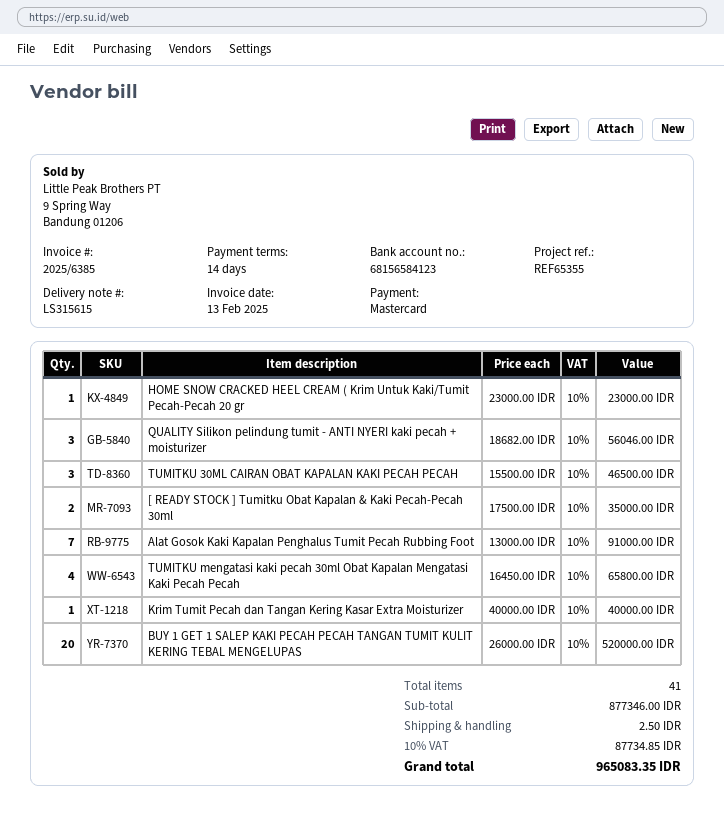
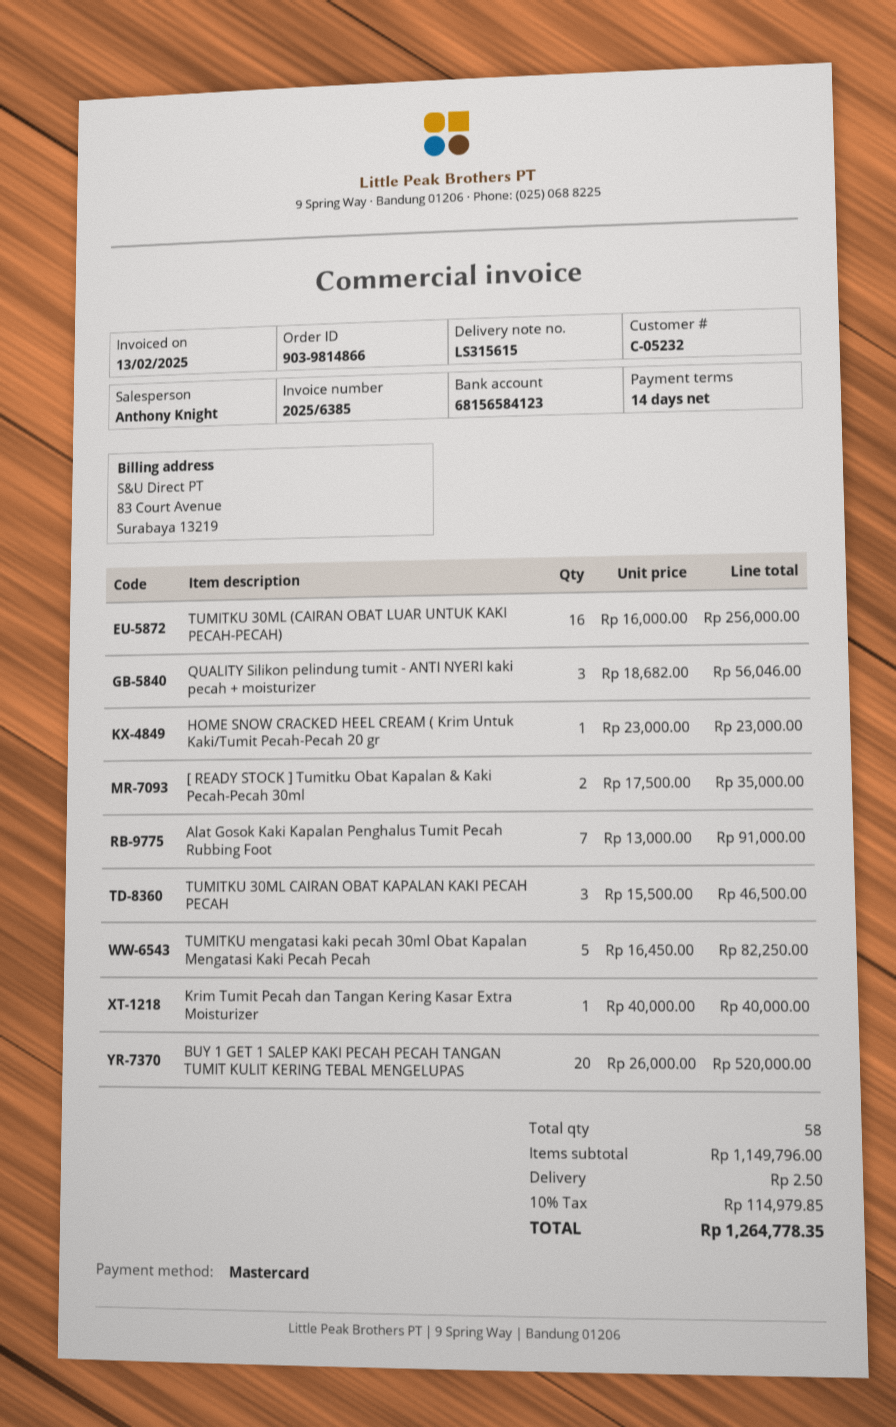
TUMITKU mengatasi kaki pecah 30ml Obat Kapalan Mengatasi Kaki Pecah Pecah: 4 x 16450.00 = 65800.00 -> 5 x 16450.00 = 82250.00
TUMITKU 30ML (CAIRAN OBAT LUAR UNTUK KAKI PECAH-PECAH): none -> 16 x 16000.00 = 256000.00
total quantity: 41 -> 58
subtotal: 877346.00 -> 1149796.00
tax: 10% = 87734.85 -> 10% = 114979.85
total: 965083.35 -> 1264778.35

